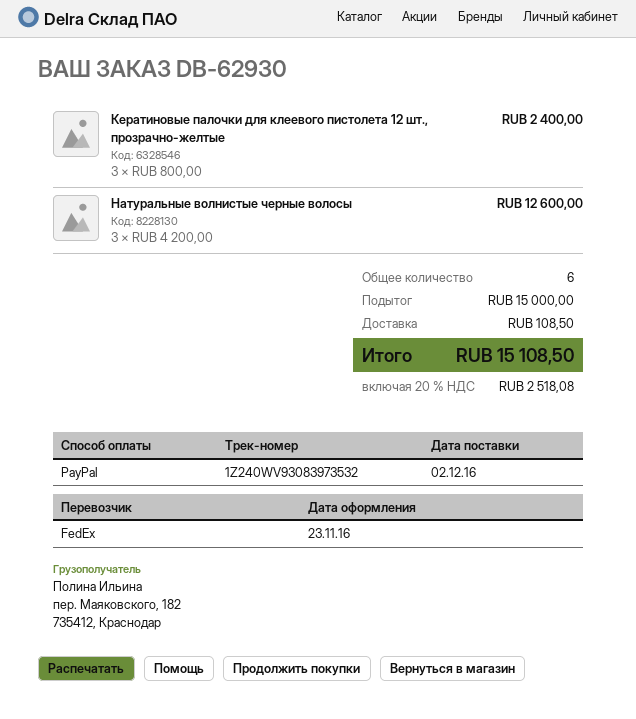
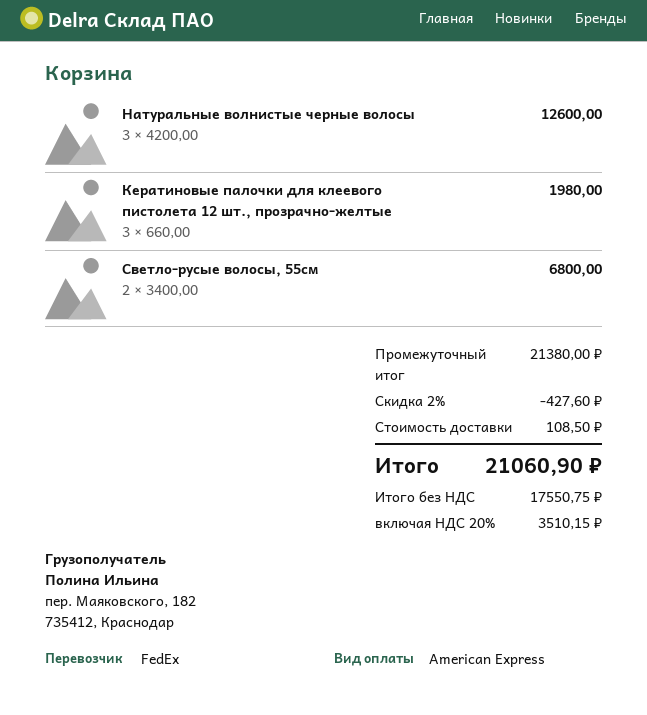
payment method: PayPal -> American Express
Кератиновые палочки для клеевого пистолета 12 шт., прозрачно-желтые: 3 x 800.00 = 2400.00 -> 3 x 660.00 = 1980.00
Светло-русые волосы, 55см: none -> 2 x 3400.00 = 6800.00
subtotal: 15000.00 -> 21380.00
discount: none -> 2% = 427.60
tax: 20% = 2518.08 -> 20% = 3510.15
total: 15108.50 -> 21060.90

